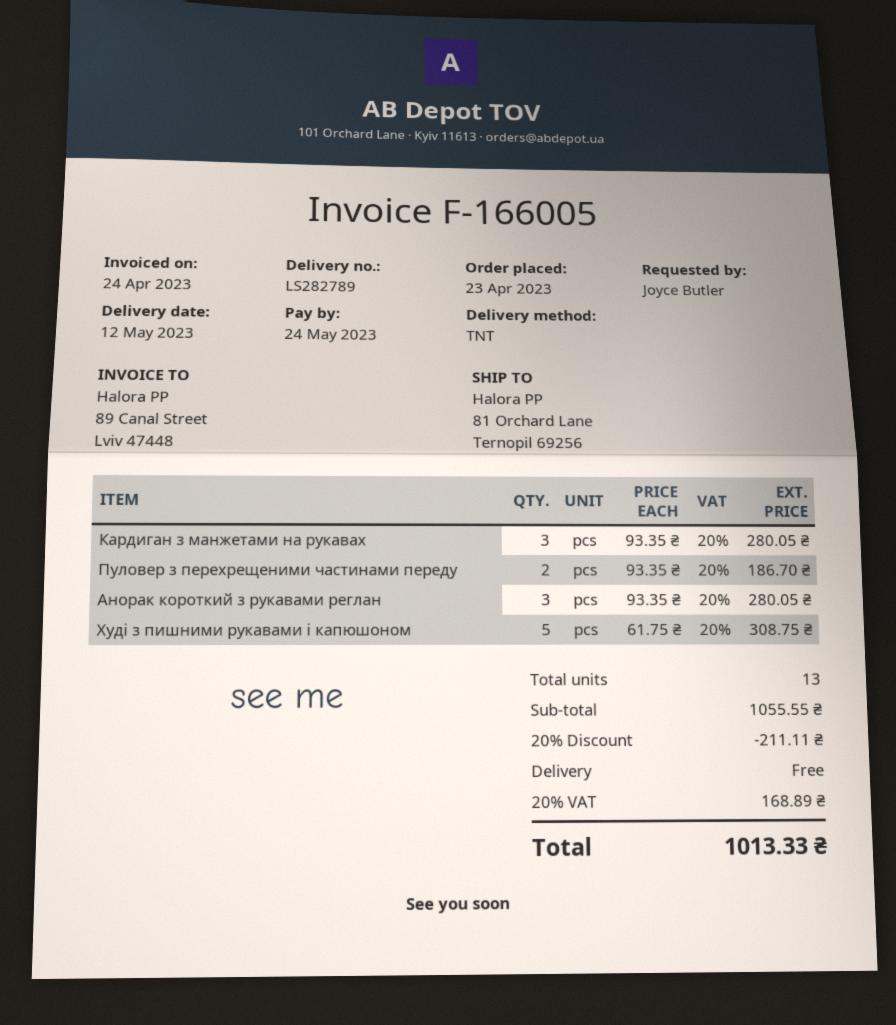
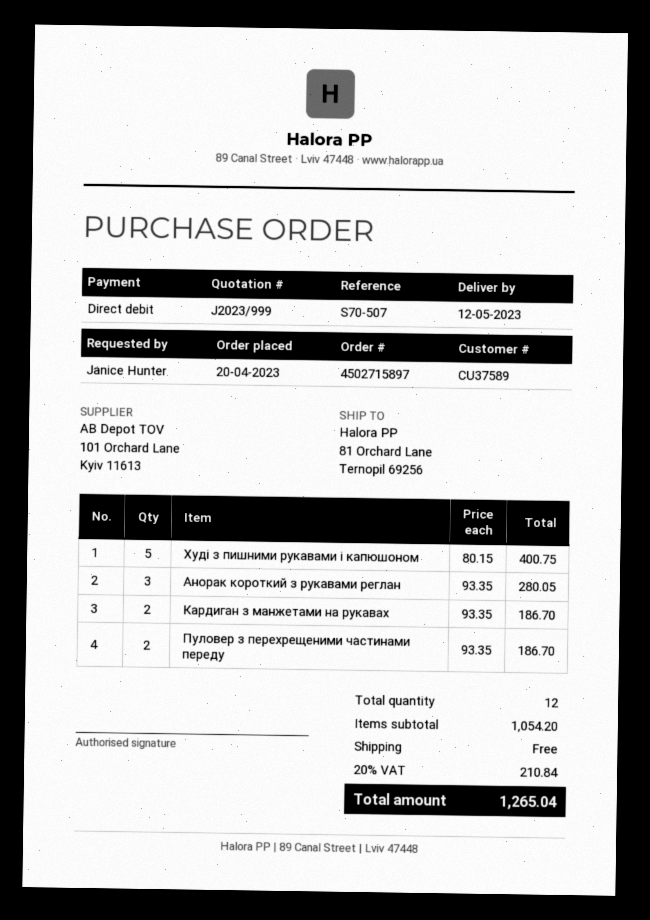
order date: 2023-04-23 -> 2023-04-20
ordered by: Joyce Butler -> Janice Hunter
Кардиган з манжетами на рукавах: 3 x 93.35 = 280.05 -> 2 x 93.35 = 186.70
Худі з пишними рукавами і капюшоном: 5 x 61.75 = 308.75 -> 5 x 80.15 = 400.75
total quantity: 13 -> 12
subtotal: 1055.55 -> 1054.20
discount: 20% = 211.11 -> none
tax: 20% = 168.89 -> 20% = 210.84
total: 1013.33 -> 1265.04

